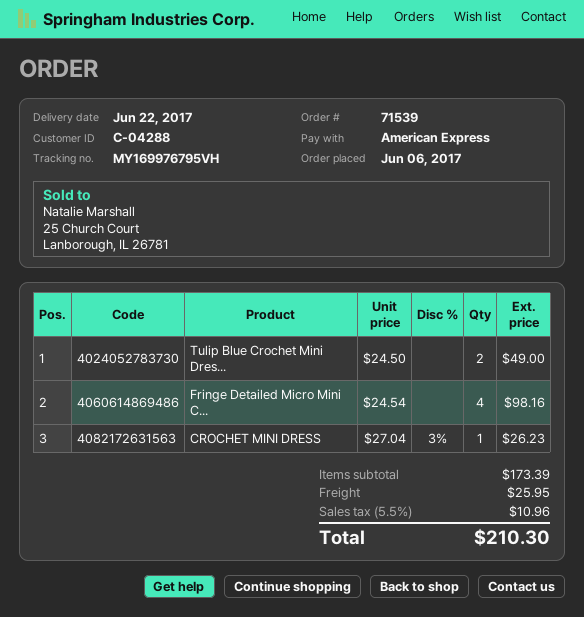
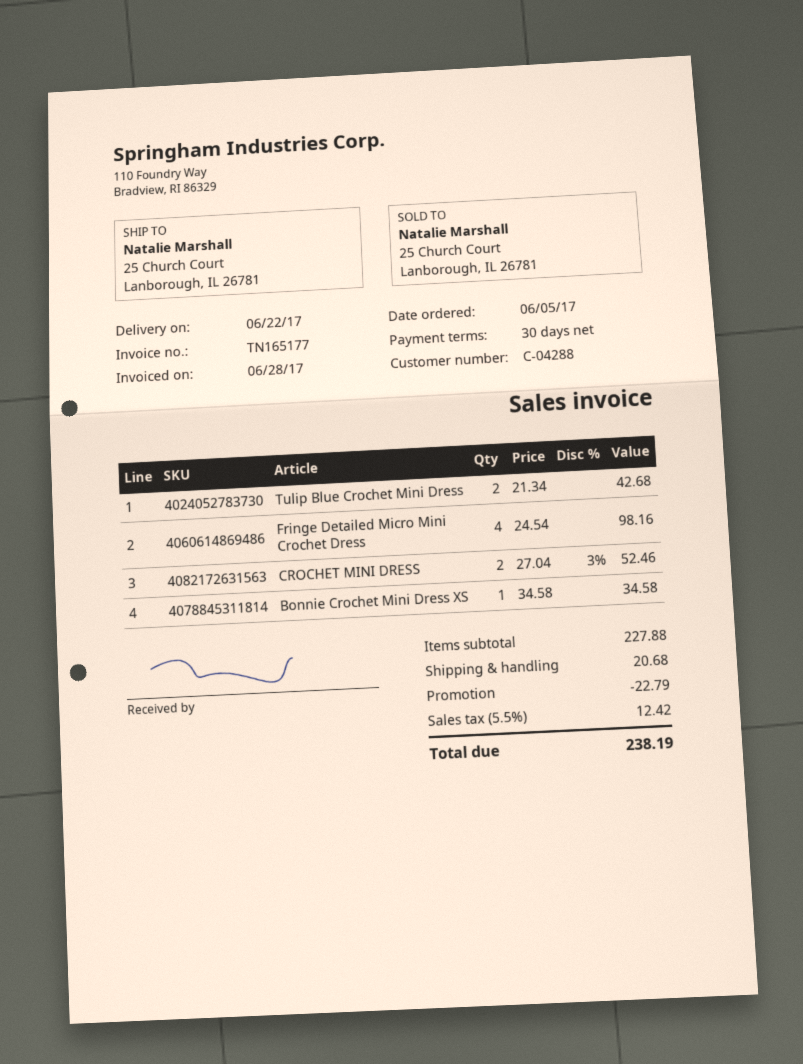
order date: 2017-06-06 -> 2017-06-05
Tulip Blue Crochet Mini Dres...: 2 x 24.50 = 49.00 -> 2 x 21.34 = 42.68
CROCHET MINI DRESS: 1 x 27.04 - 3% = 26.23 -> 2 x 27.04 - 3% = 52.46
Bonnie Crochet Mini Dress XS: none -> 1 x 34.58 = 34.58
subtotal: 173.39 -> 227.88
discount: none -> 22.79
shipping: 25.95 -> 20.68
tax: 5.5% = 10.96 -> 5.5% = 12.42
total: 210.30 -> 238.19

